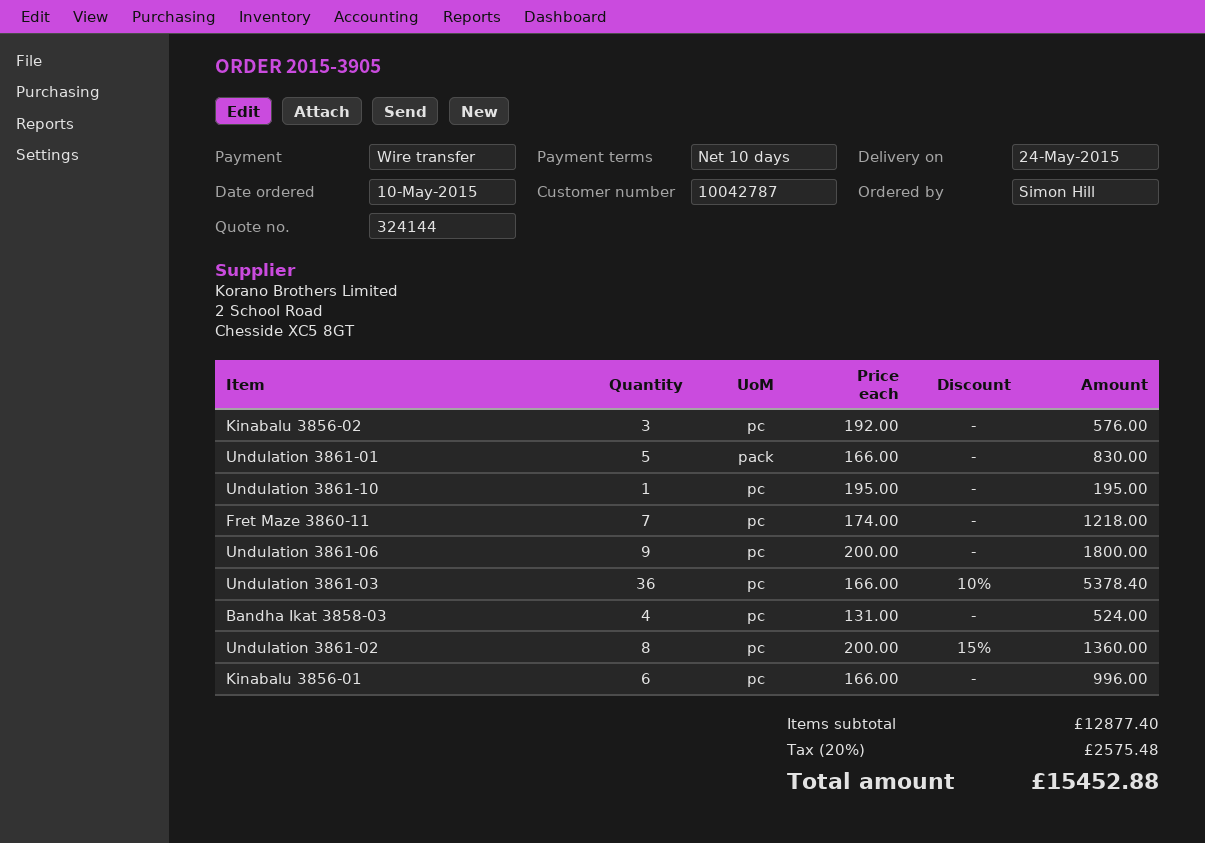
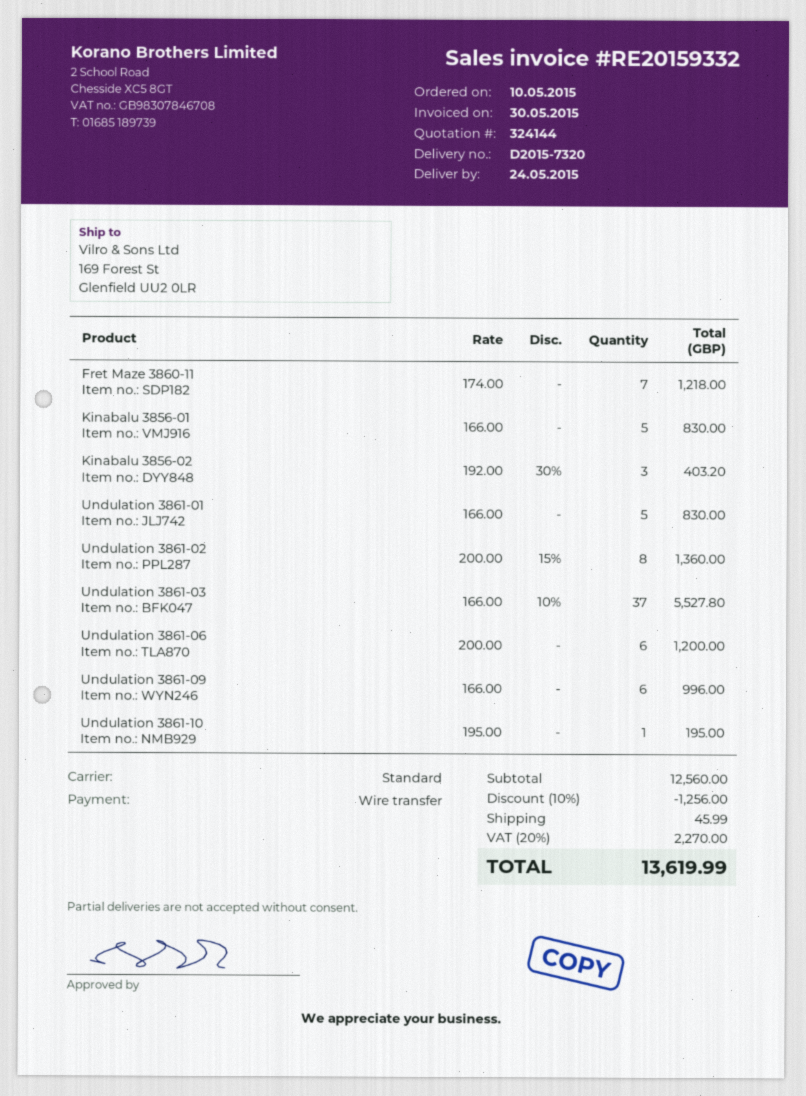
Kinabalu 3856-02: 3 x 192.00 = 576.00 -> 3 x 192.00 - 30% = 403.20
Undulation 3861-06: 9 x 200.00 = 1800.00 -> 6 x 200.00 = 1200.00
Undulation 3861-03: 36 x 166.00 - 10% = 5378.40 -> 37 x 166.00 - 10% = 5527.80
Bandha Ikat 3858-03: 4 x 131.00 = 524.00 -> none
Kinabalu 3856-01: 6 x 166.00 = 996.00 -> 5 x 166.00 = 830.00
Undulation 3861-09: none -> 6 x 166.00 = 996.00
subtotal: 12877.40 -> 12560.00
discount: none -> 10% = 1256.00
shipping: none -> 45.99
tax: 20% = 2575.48 -> 20% = 2270.00
total: 15452.88 -> 13619.99

